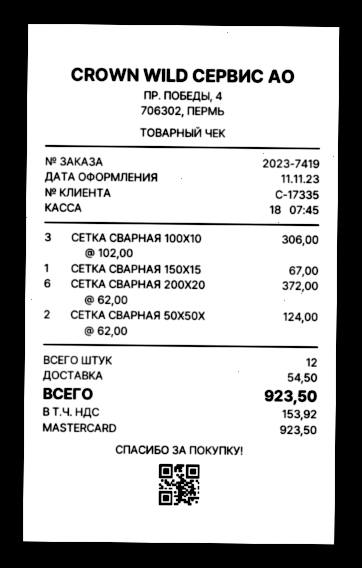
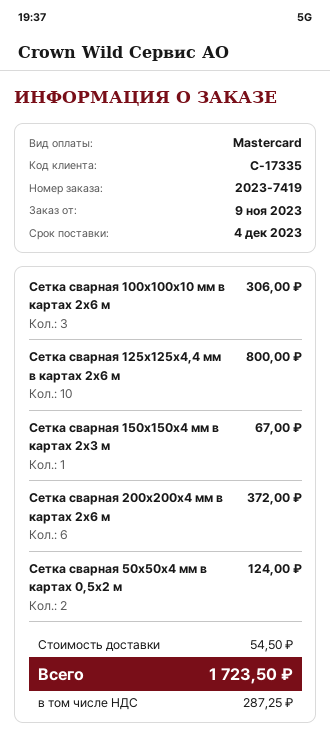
order date: 2023-11-11 -> 2023-11-09
Сетка сварная 125х125х4,4 мм в картах 2х6 м: none -> 10 for 800.00
tax: 153.92 -> 287.25
total: 923.50 -> 1723.50

